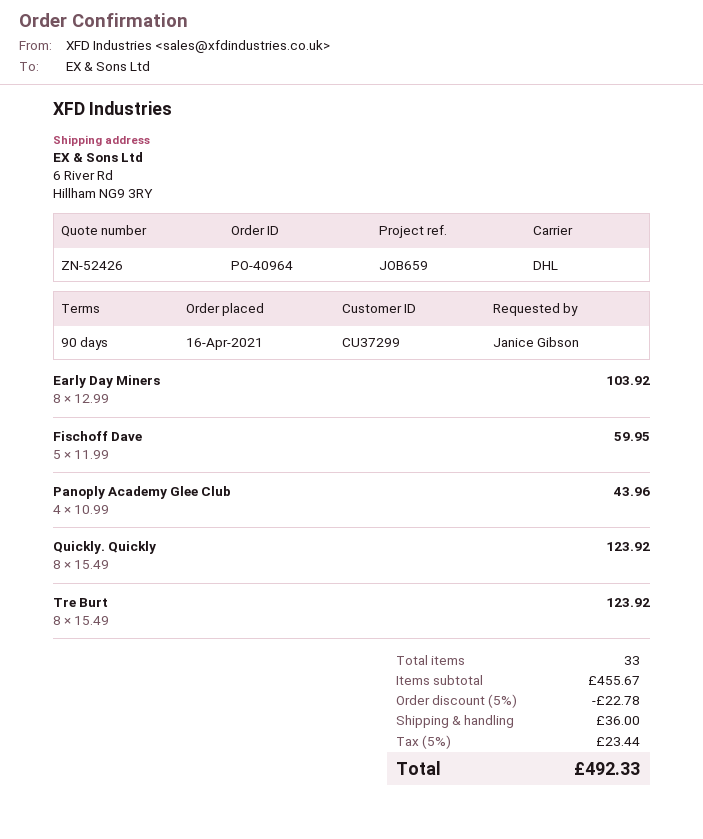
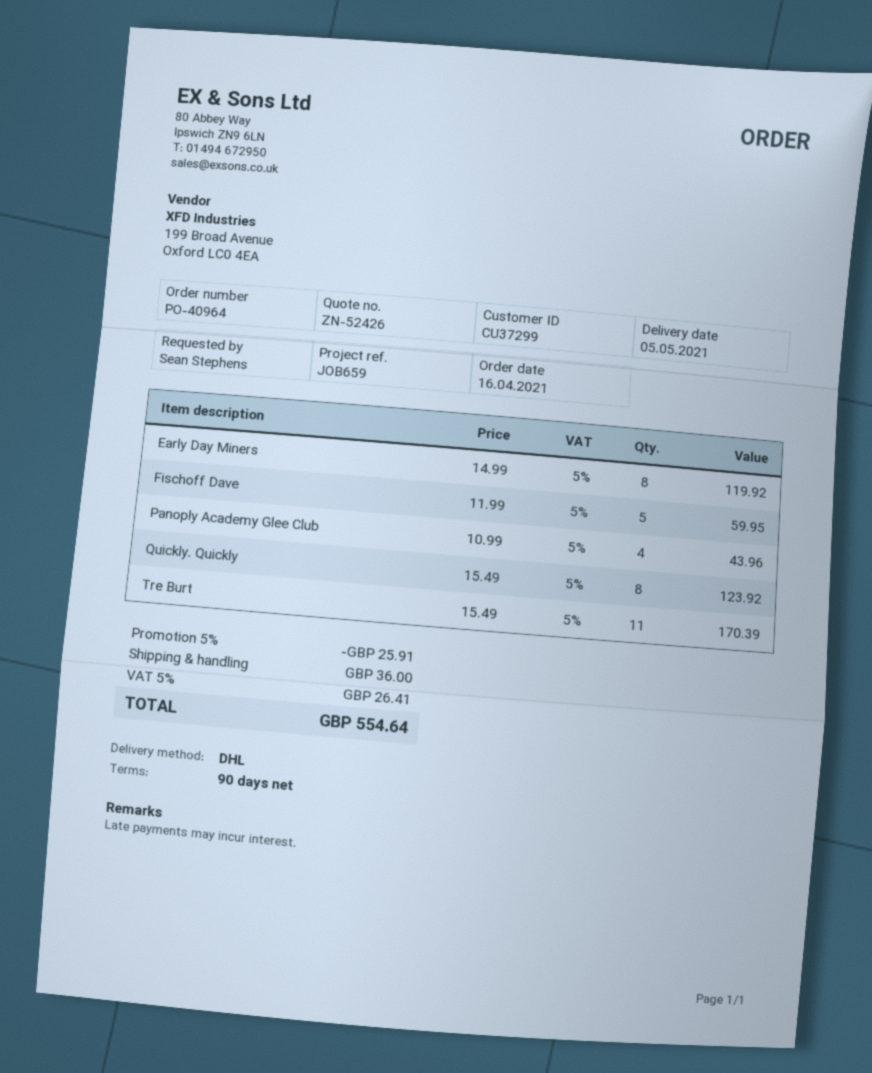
ordered by: Janice Gibson -> Sean Stephens
Early Day Miners: 8 x 12.99 = 103.92 -> 8 x 14.99 = 119.92
Tre Burt: 8 x 15.49 = 123.92 -> 11 x 15.49 = 170.39
discount: 5% = 22.78 -> 5% = 25.91
tax: 5% = 23.44 -> 5% = 26.41
total: 492.33 -> 554.64

